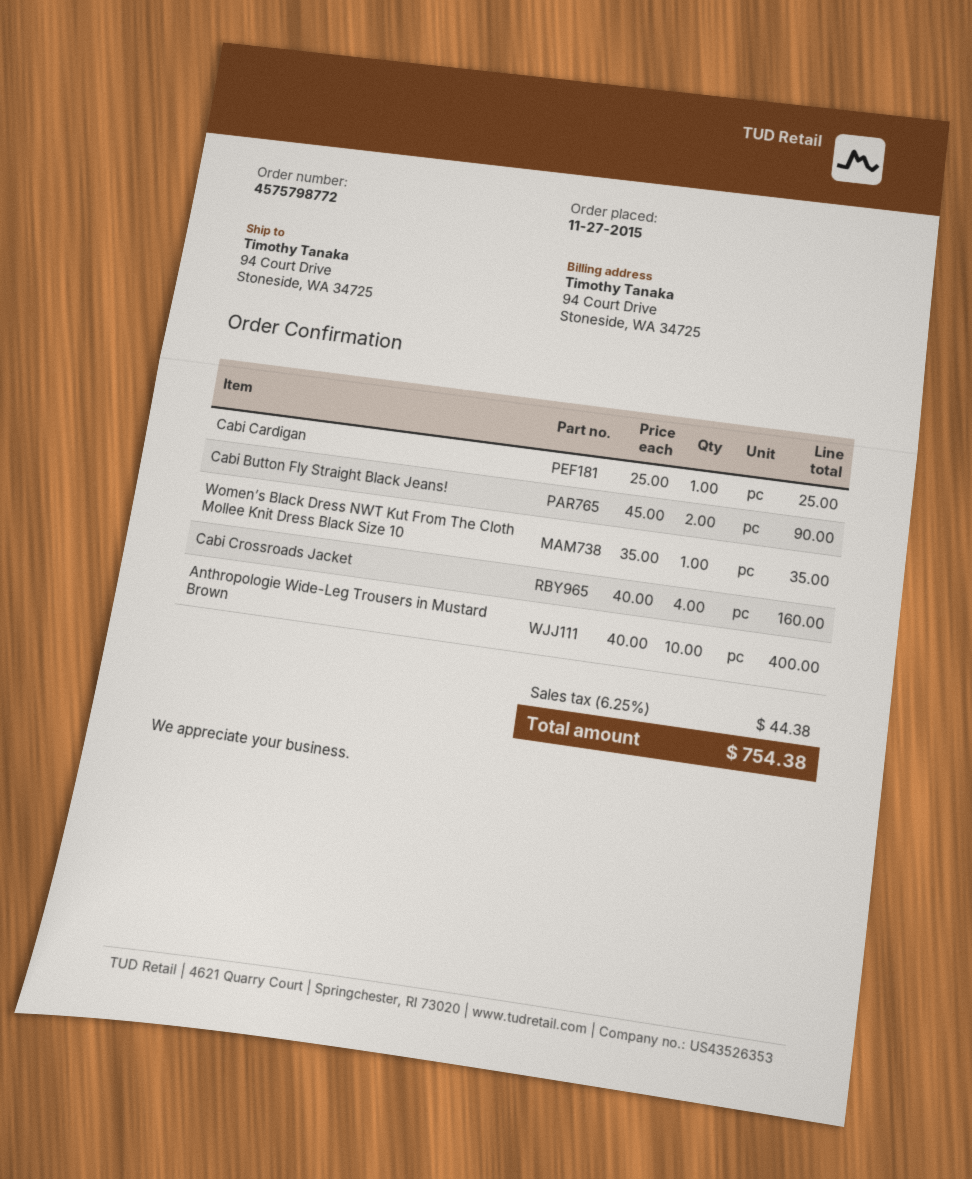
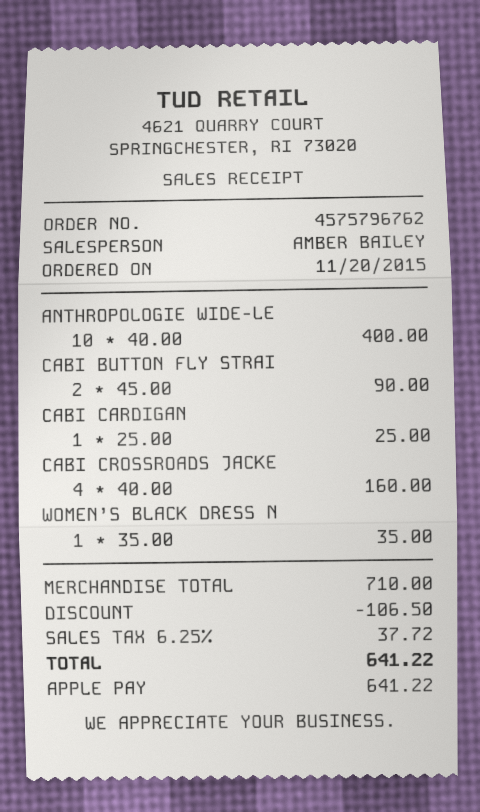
order number: 4575798772 -> 4575796762
order date: 2015-11-27 -> 2015-11-20
discount: none -> 106.50
tax: 6.25% = 44.38 -> 6.25% = 37.72
total: 754.38 -> 641.22

